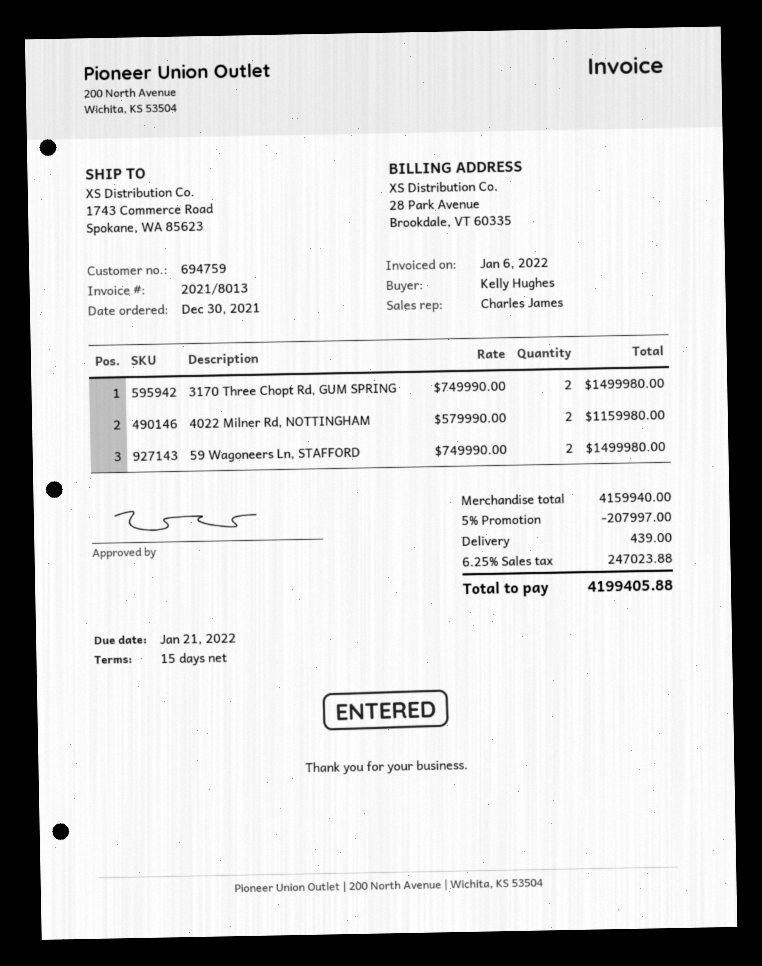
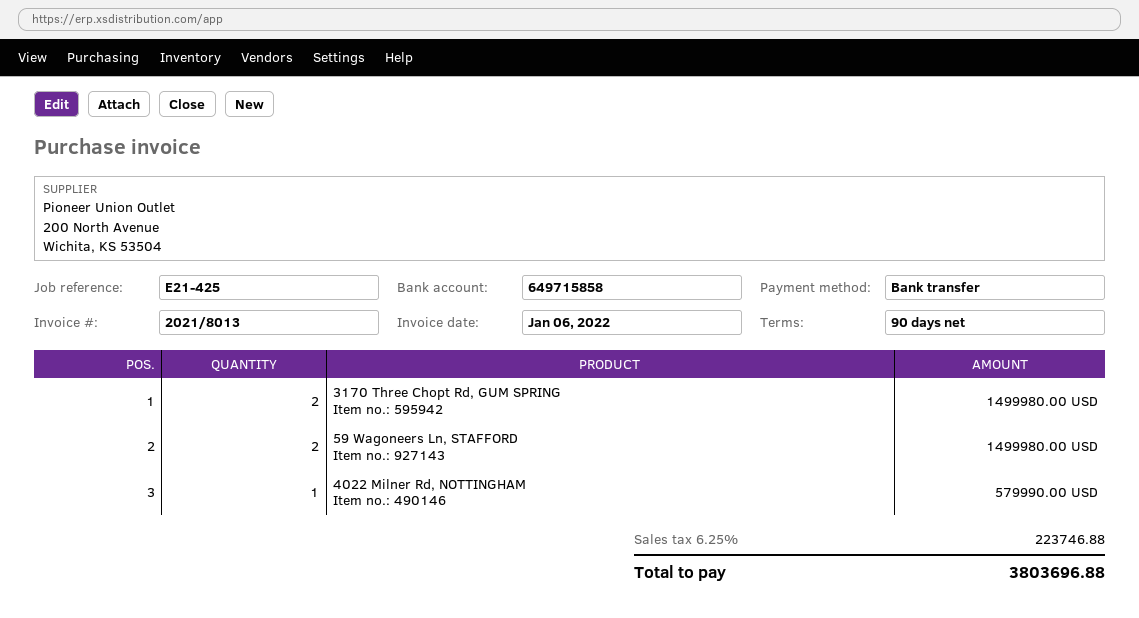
payment terms: 15 days -> 90 days
4022 Milner Rd, NOTTINGHAM: 2 for 1159980.00 -> 1 for 579990.00
discount: 5% = 207997.00 -> none
shipping: 439.00 -> none
tax: 6.25% = 247023.88 -> 6.25% = 223746.88
total: 4199405.88 -> 3803696.88

